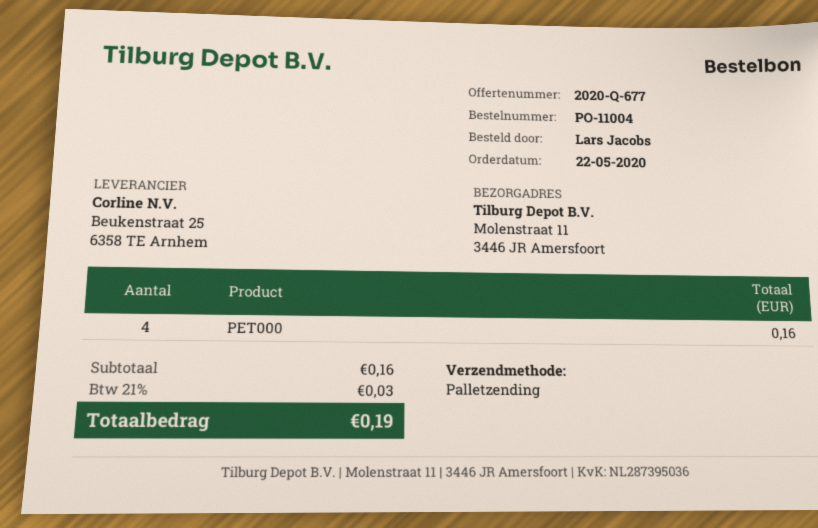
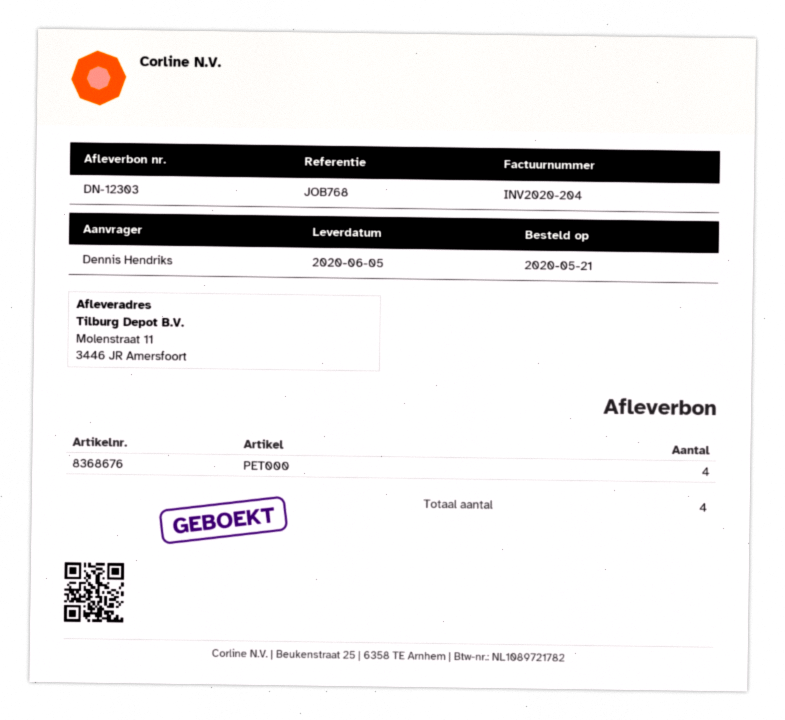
order date: 2020-05-22 -> 2020-05-21
ordered by: Lars Jacobs -> Dennis Hendriks

